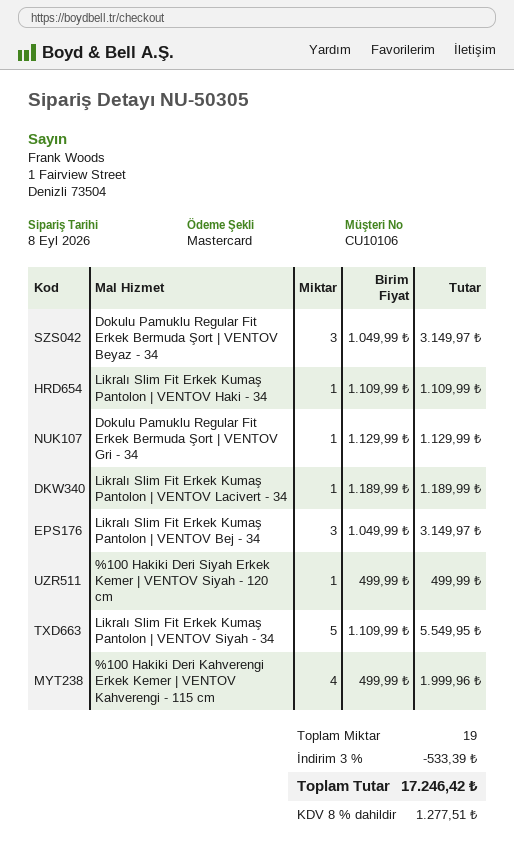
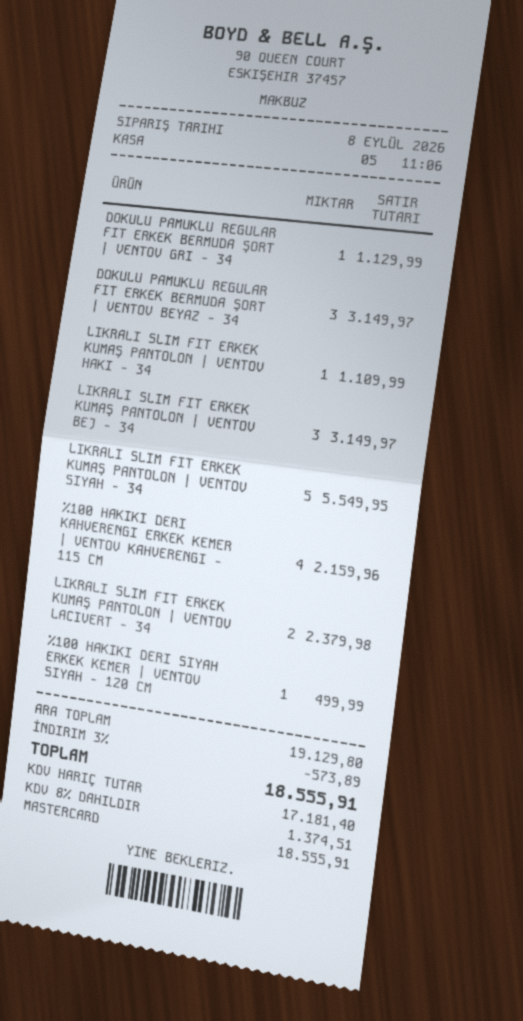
Likralı Slim Fit Erkek Kumaş Pantolon | VENTOV Lacivert - 34: 1 for 1189.99 -> 2 for 2379.98
%100 Hakiki Deri Kahverengi Erkek Kemer | VENTOV Kahverengi - 115 cm: 4 for 1999.96 -> 4 for 2159.96
discount: 3% = 533.39 -> 3% = 573.89
tax: 8% = 1277.51 -> 8% = 1374.51
total: 17246.42 -> 18555.91

